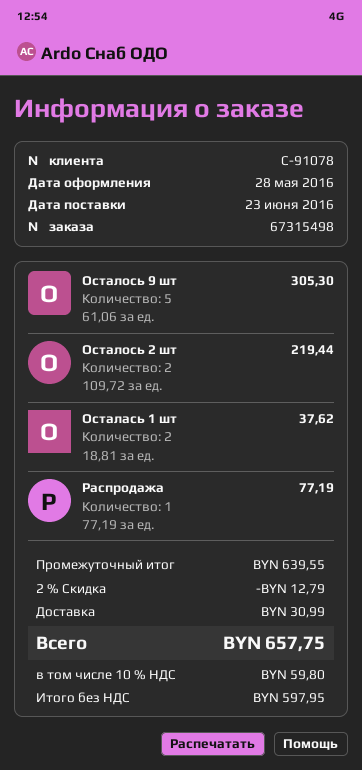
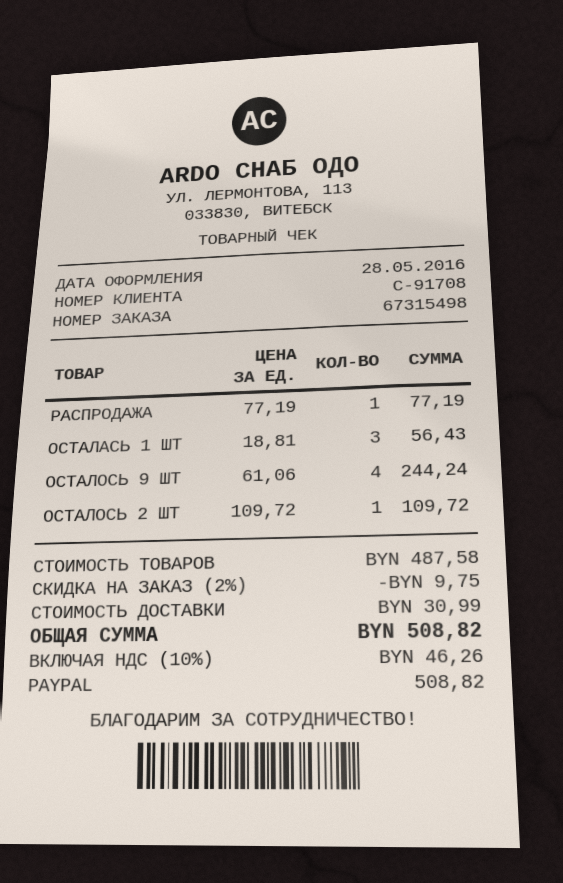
customer number: C-91078 -> C-91708
Осталось 9 шт: 5 x 61.06 = 305.30 -> 4 x 61.06 = 244.24
Осталось 2 шт: 2 x 109.72 = 219.44 -> 1 x 109.72 = 109.72
Осталась 1 шт: 2 x 18.81 = 37.62 -> 3 x 18.81 = 56.43
subtotal: 639.55 -> 487.58
discount: 2% = 12.79 -> 2% = 9.75
tax: 10% = 59.80 -> 10% = 46.26
total: 657.75 -> 508.82

